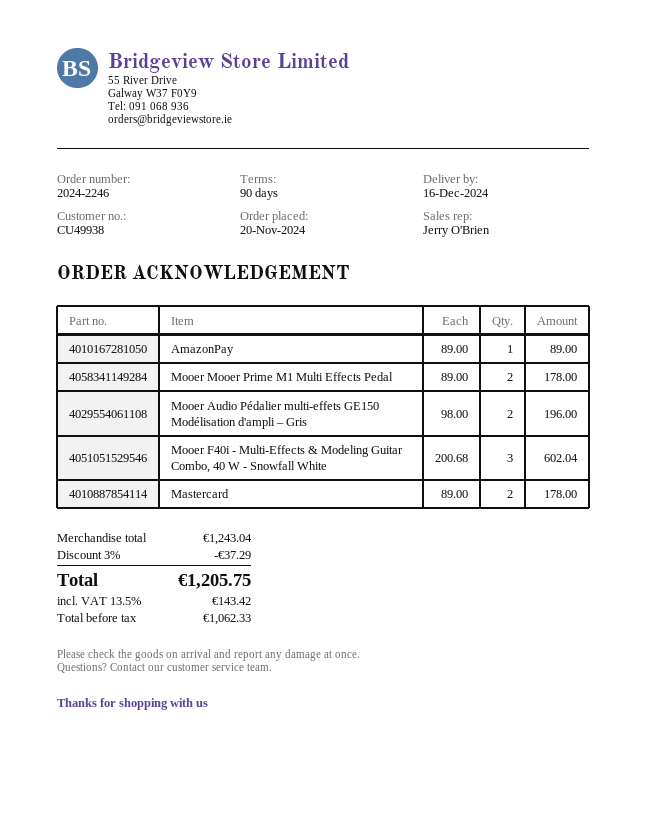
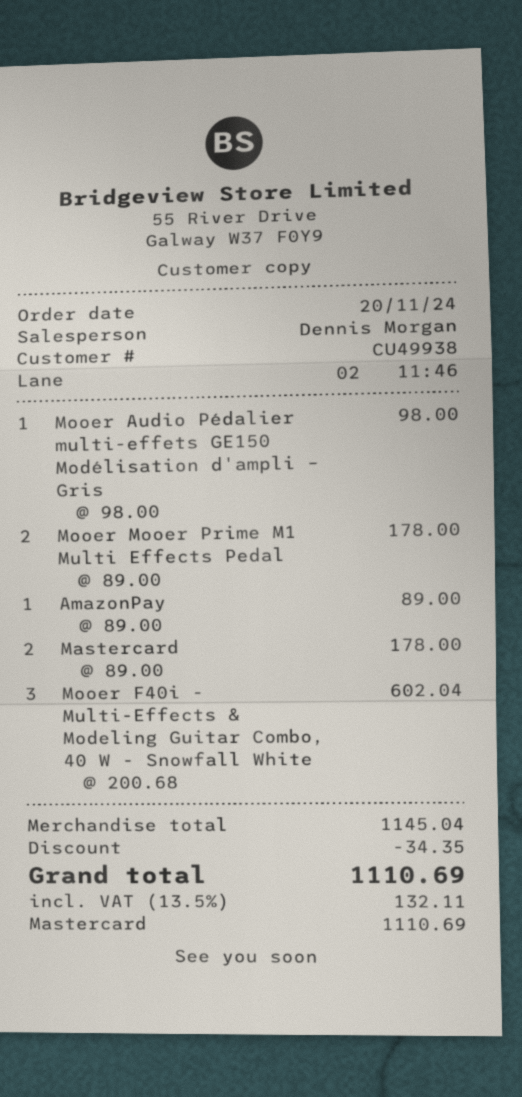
sales rep: Jerry O'Brien -> Dennis Morgan
Mooer Audio Pédalier multi-effets GE150 Modélisation d'ampli – Gris: 2 x 98.00 = 196.00 -> 1 x 98.00 = 98.00
subtotal: 1243.04 -> 1145.04
discount: 37.29 -> 34.35
tax: 13.5% = 143.42 -> 13.5% = 132.11
total: 1205.75 -> 1110.69

